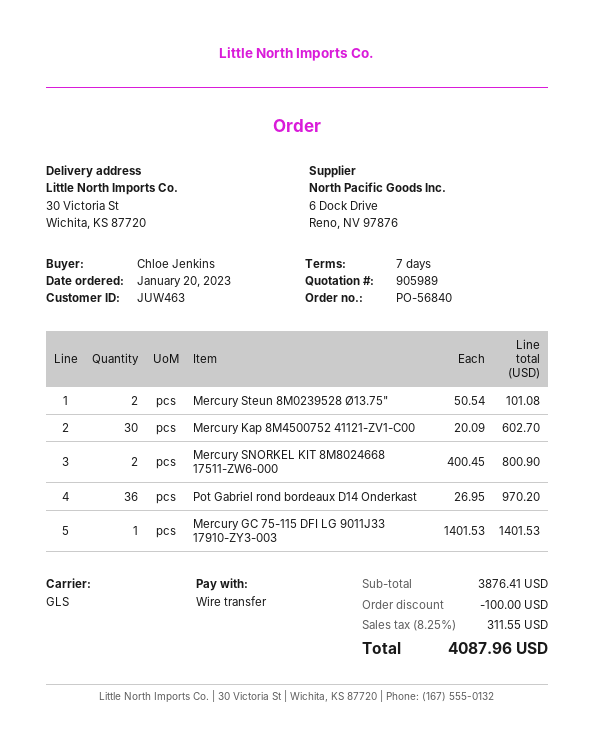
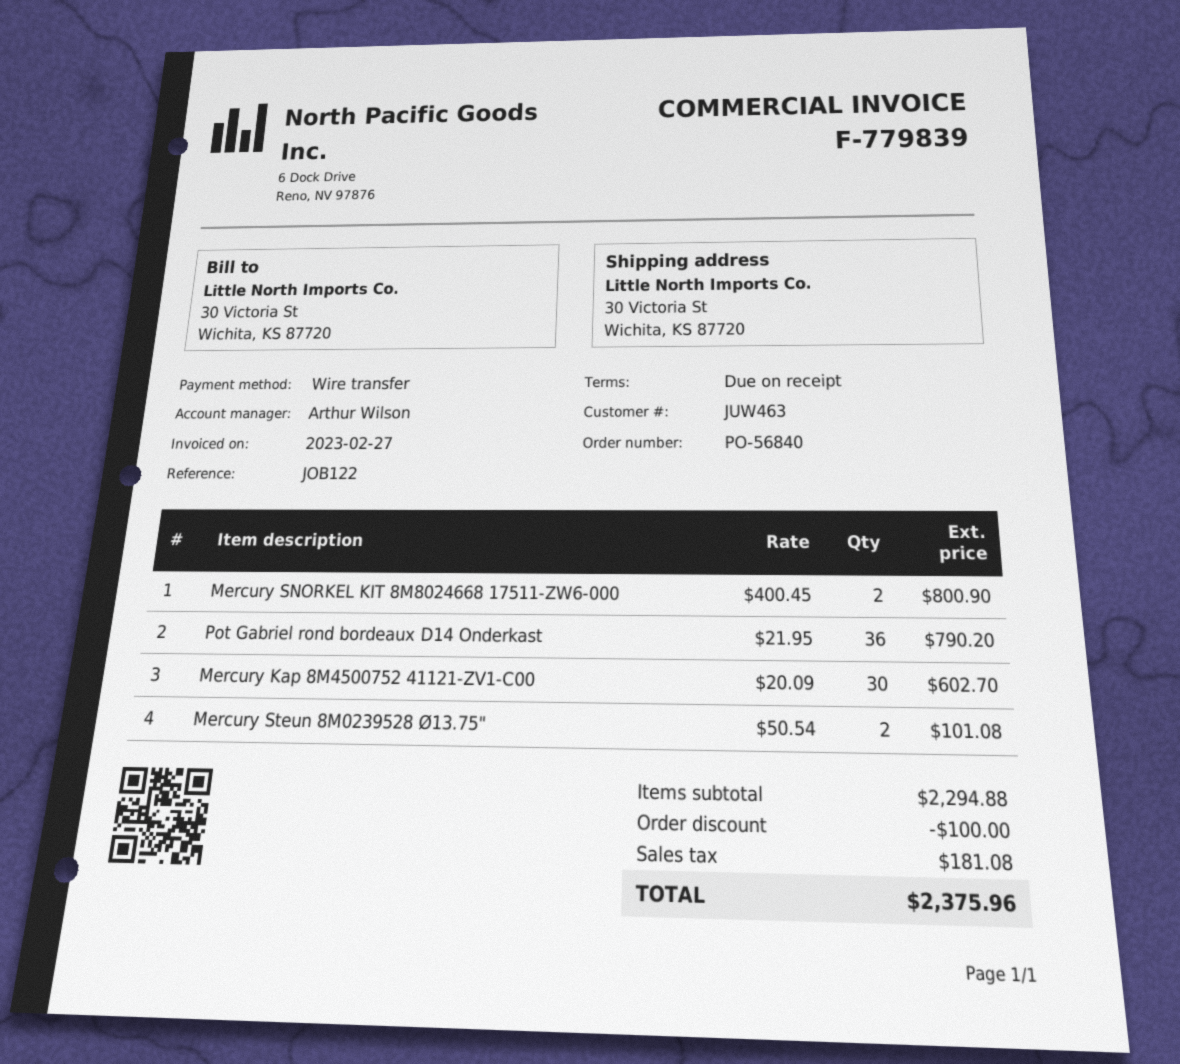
payment terms: 7 days -> on receipt
Pot Gabriel rond bordeaux D14 Onderkast: 36 x 26.95 = 970.20 -> 36 x 21.95 = 790.20
Mercury GC 75-115 DFI LG 9011J33 17910-ZY3-003: 1 x 1401.53 = 1401.53 -> none
subtotal: 3876.41 -> 2294.88
tax: 311.55 -> 181.08
total: 4087.96 -> 2375.96

